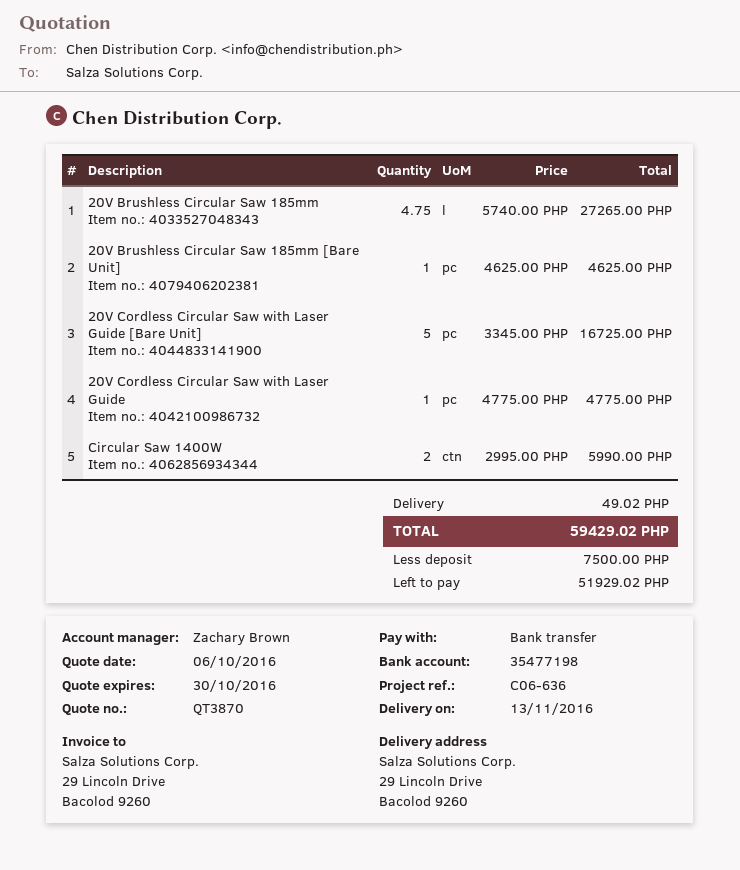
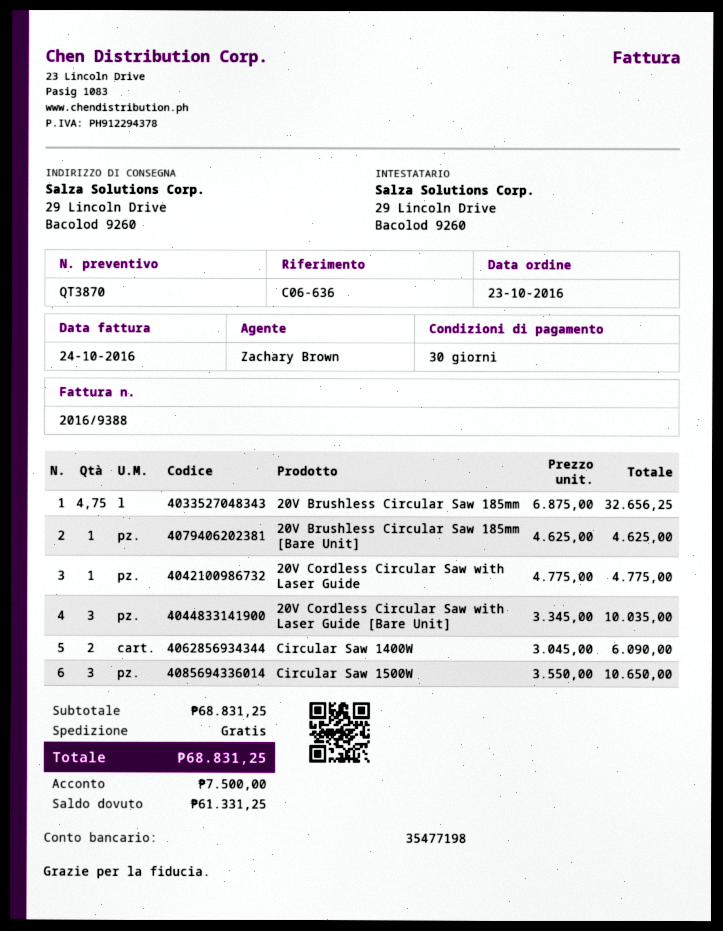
20V Brushless Circular Saw 185mm: 4.75 x 5740.00 = 27265.00 -> 4.75 x 6875.00 = 32656.25
20V Cordless Circular Saw with Laser Guide [Bare Unit]: 5 x 3345.00 = 16725.00 -> 3 x 3345.00 = 10035.00
Circular Saw 1400W: 2 x 2995.00 = 5990.00 -> 2 x 3045.00 = 6090.00
Circular Saw 1500W: none -> 3 x 3550.00 = 10650.00
shipping: 49.02 -> 0.00
total: 59429.02 -> 68831.25
balance: 51929.02 -> 61331.25

